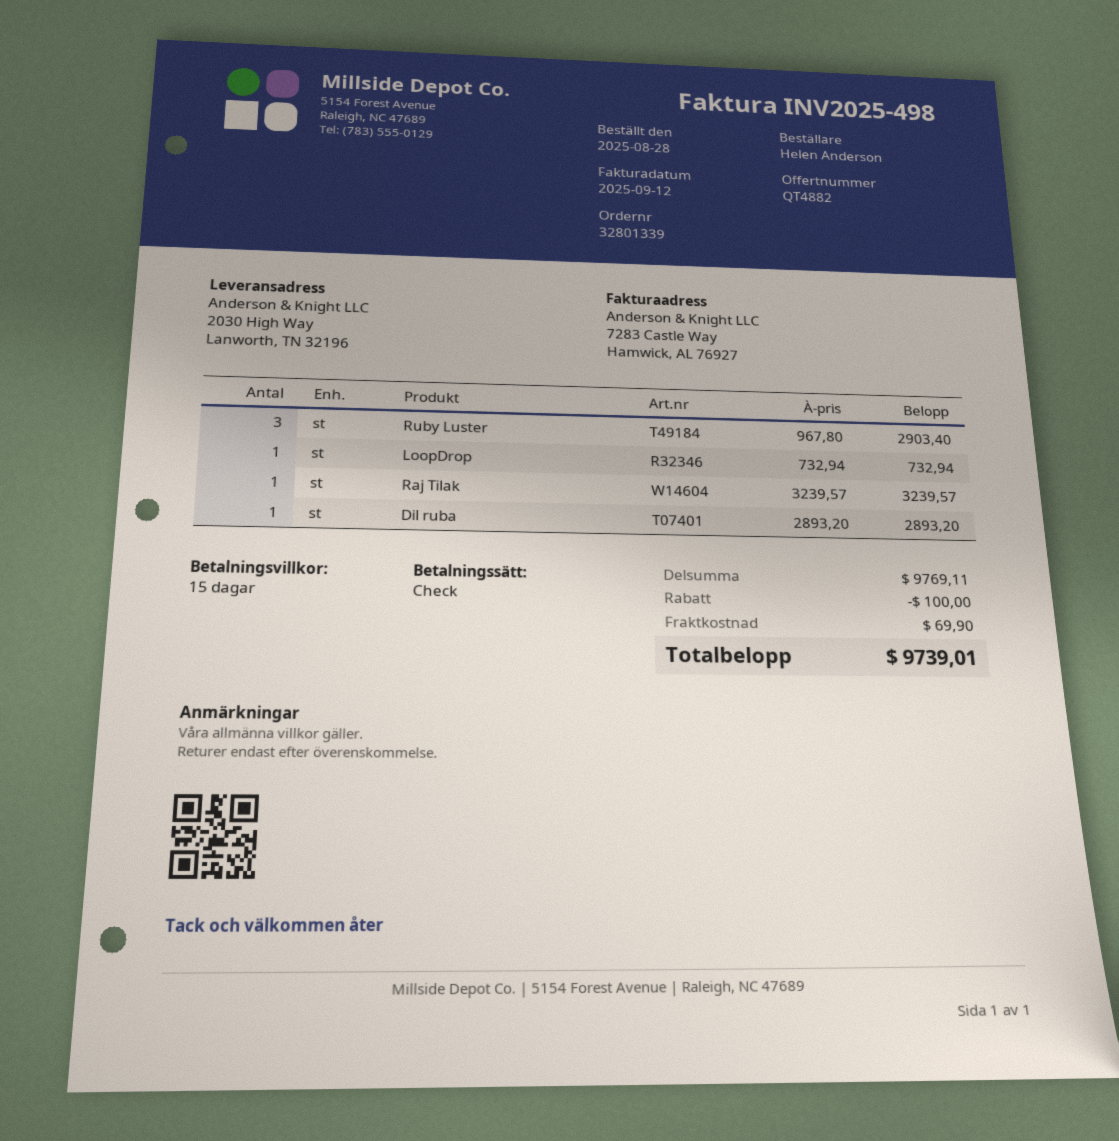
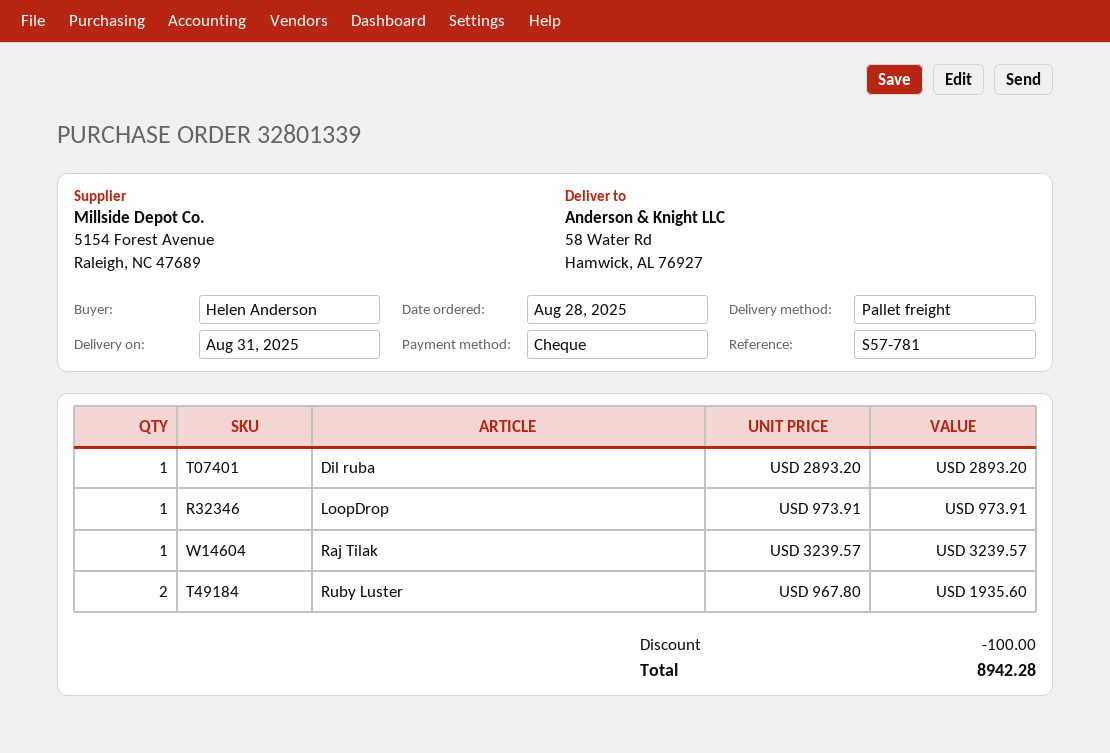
ship to: 2030 High Way, Lanworth, TN 32196 -> 58 Water Rd, Hamwick, AL 76927
Ruby Luster: 3 x 967.80 = 2903.40 -> 2 x 967.80 = 1935.60
LoopDrop: 1 x 732.94 = 732.94 -> 1 x 973.91 = 973.91
shipping: 69.90 -> none
total: 9739.01 -> 8942.28

